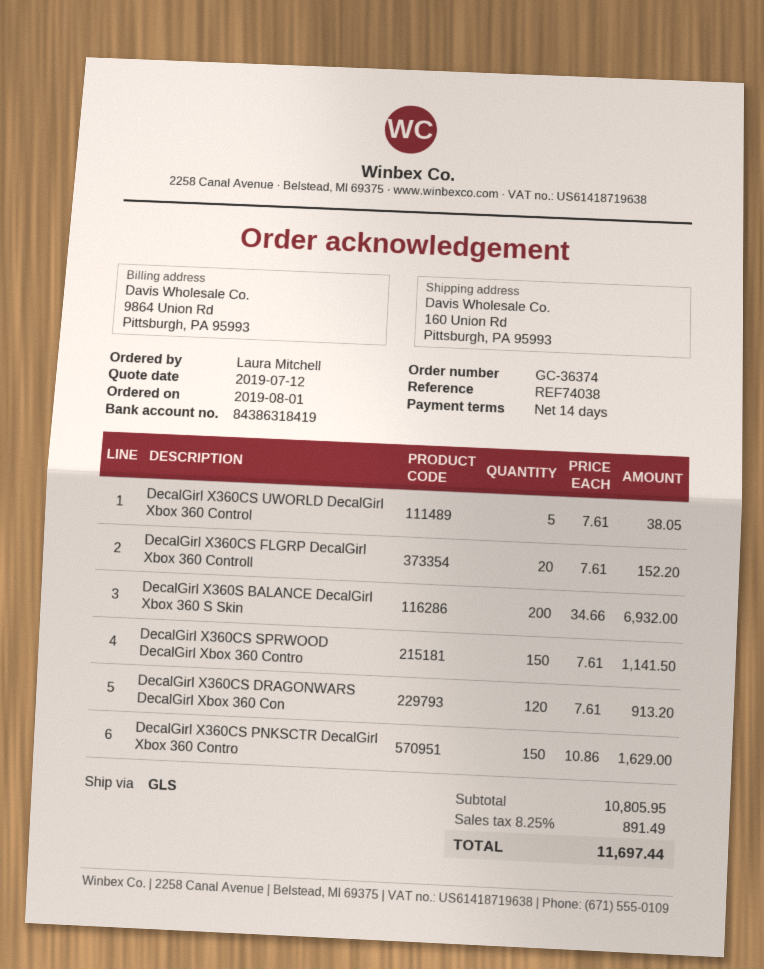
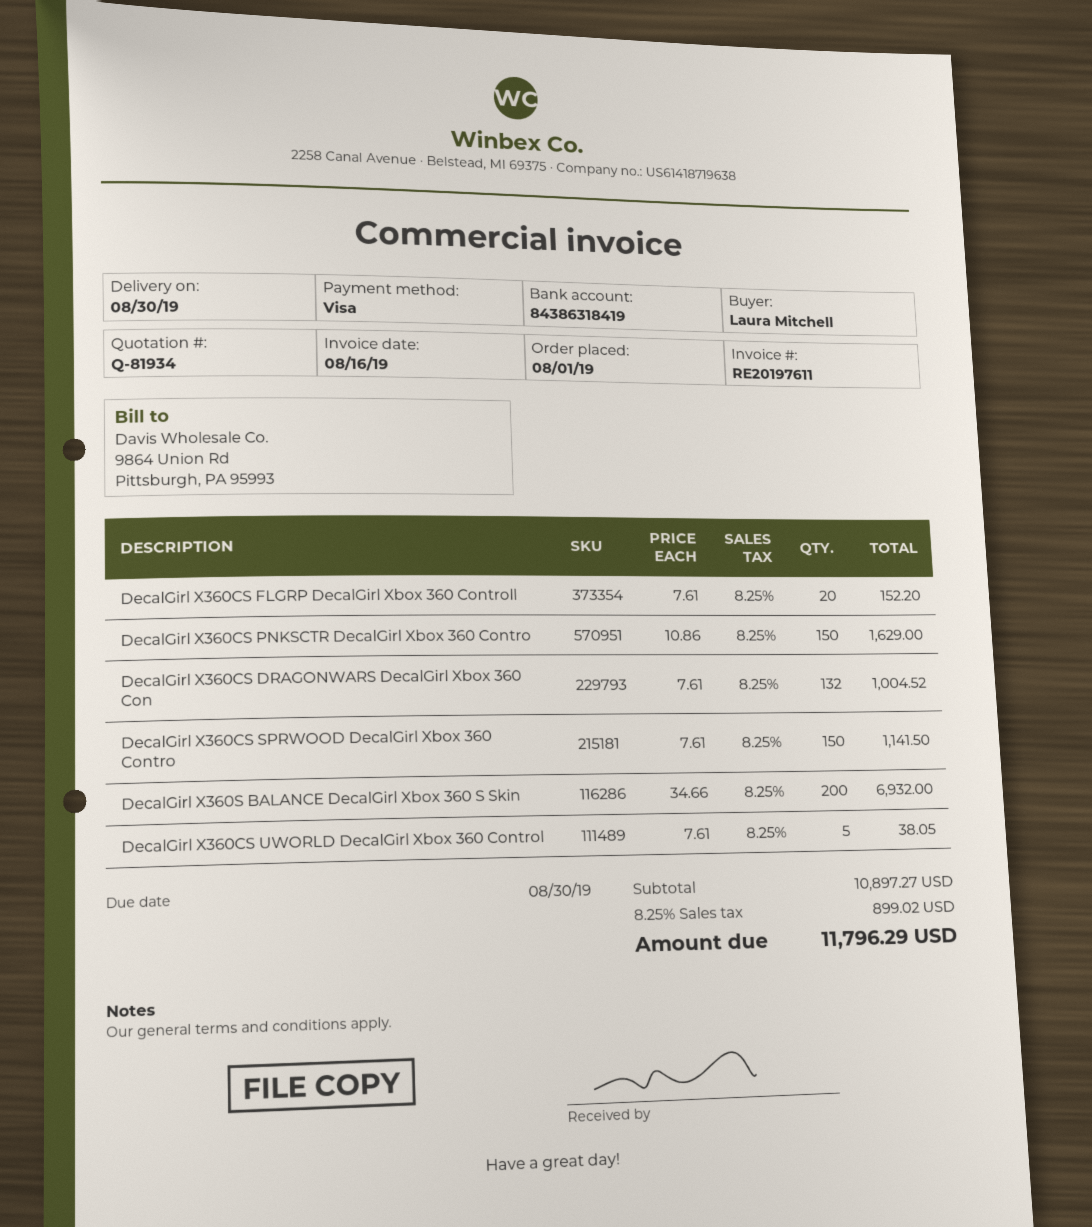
DecalGirl X360CS DRAGONWARS DecalGirl Xbox 360 Con: 120 x 7.61 = 913.20 -> 132 x 7.61 = 1004.52
subtotal: 10805.95 -> 10897.27
tax: 8.25% = 891.49 -> 8.25% = 899.02
total: 11697.44 -> 11796.29

